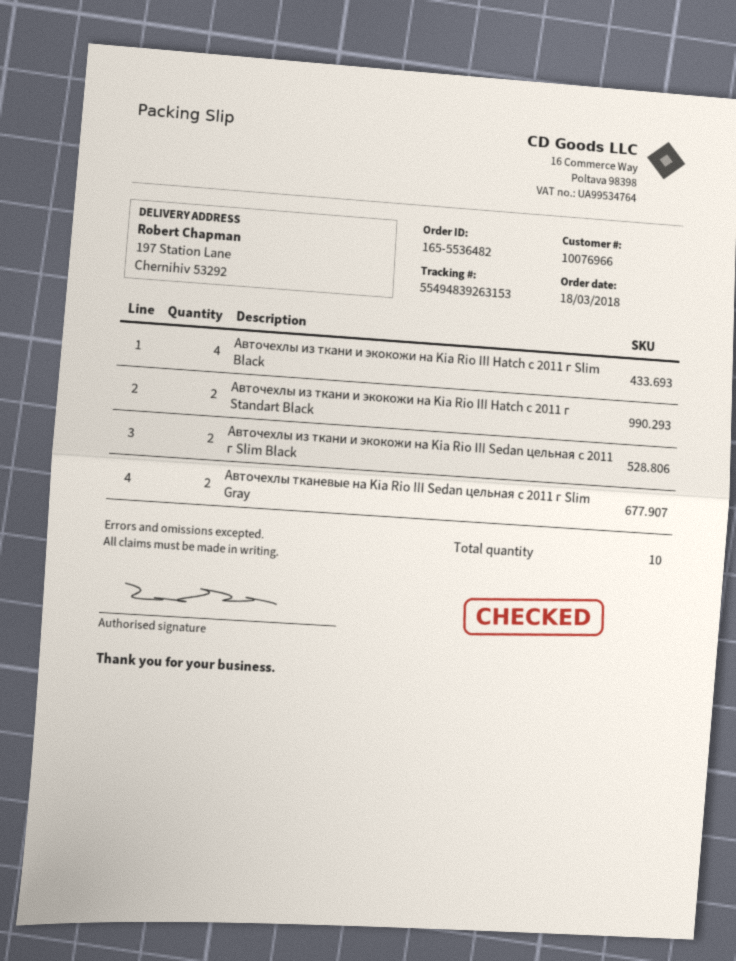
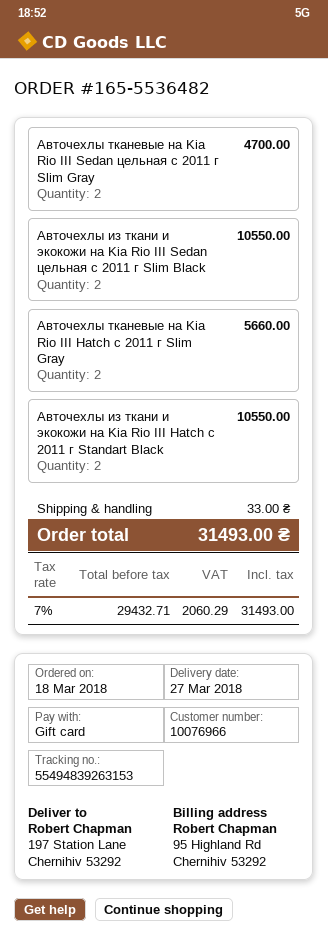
Авточехлы из ткани и экокожи на Kia Rio III Hatch с 2011 г Slim Black: 4 -> none
Авточехлы тканевые на Kia Rio III Hatch с 2011 г Slim Gray: none -> 2

